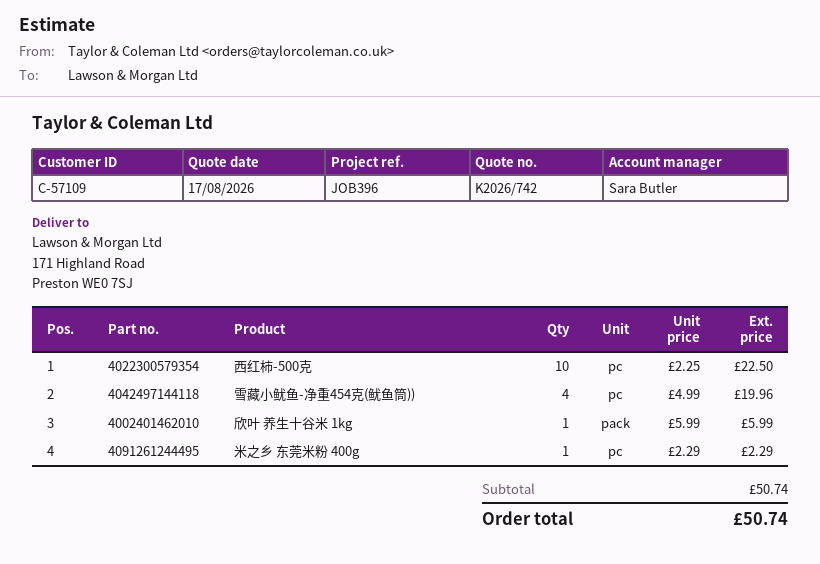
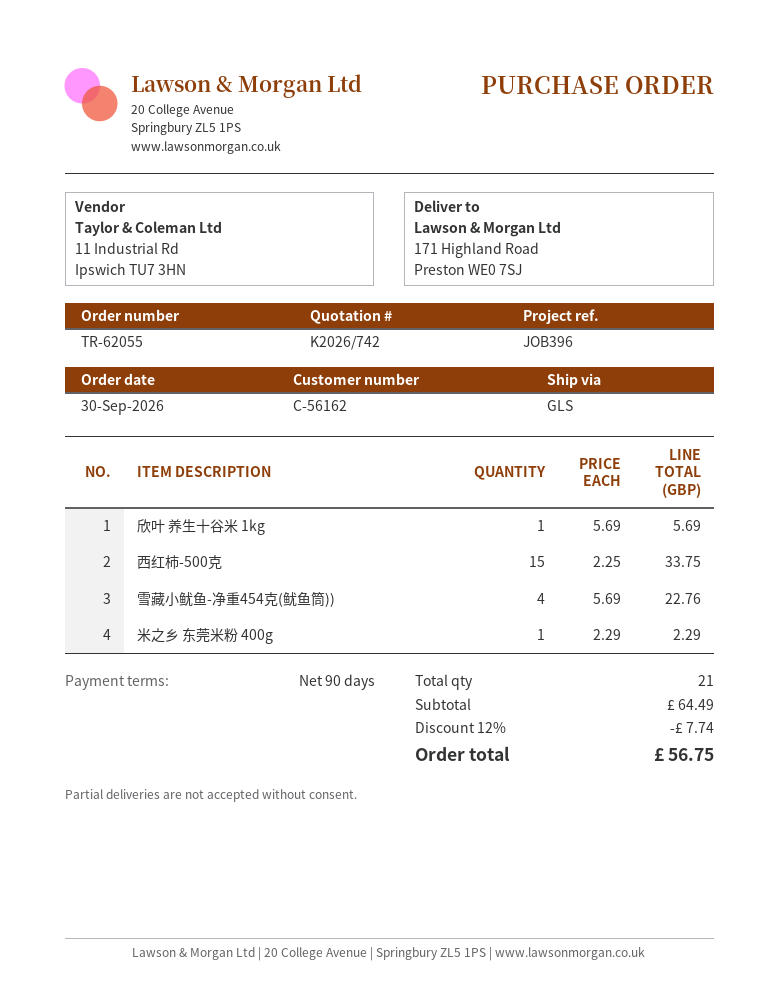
customer number: C-57109 -> C-56162
西红柿-500克: 10 x 2.25 = 22.50 -> 15 x 2.25 = 33.75
雪藏小鱿鱼-净重454克(鱿鱼筒)): 4 x 4.99 = 19.96 -> 4 x 5.69 = 22.76
欣叶 养生十谷米 1kg: 1 x 5.99 = 5.99 -> 1 x 5.69 = 5.69
subtotal: 50.74 -> 64.49
discount: none -> 12% = 7.74
total: 50.74 -> 56.75

